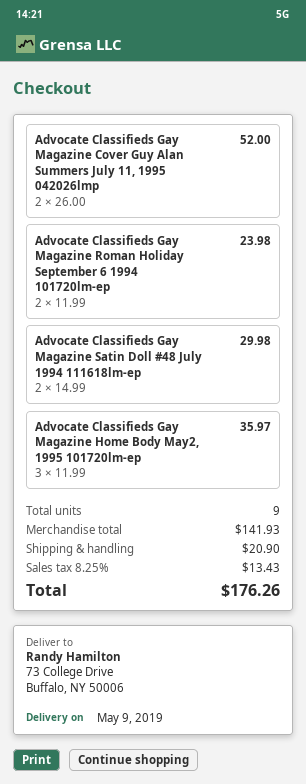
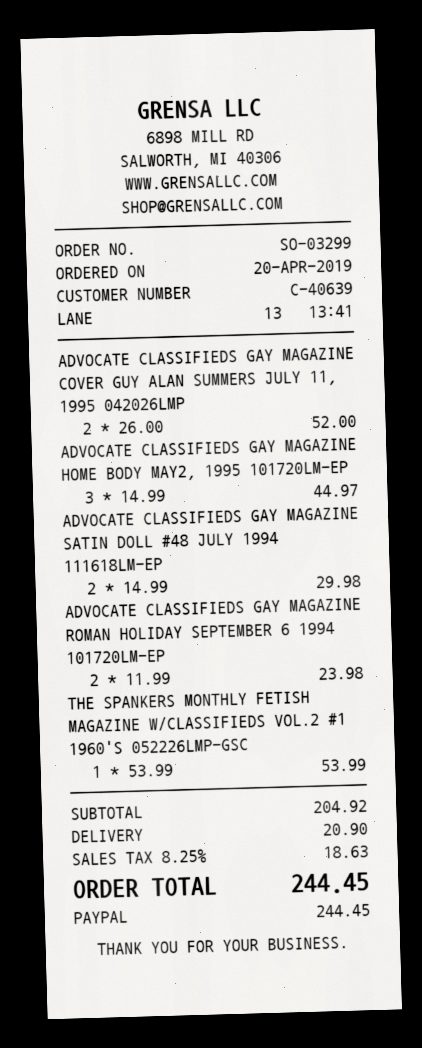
Advocate Classifieds Gay Magazine Home Body May2, 1995 101720lm-ep: 3 x 11.99 = 35.97 -> 3 x 14.99 = 44.97
THE SPANKERS MONTHLY FETISH MAGAZINE W/CLASSIFIEDS VOL.2 #1 1960'S 052226LMP-GSC: none -> 1 x 53.99 = 53.99
subtotal: 141.93 -> 204.92
tax: 8.25% = 13.43 -> 8.25% = 18.63
total: 176.26 -> 244.45

